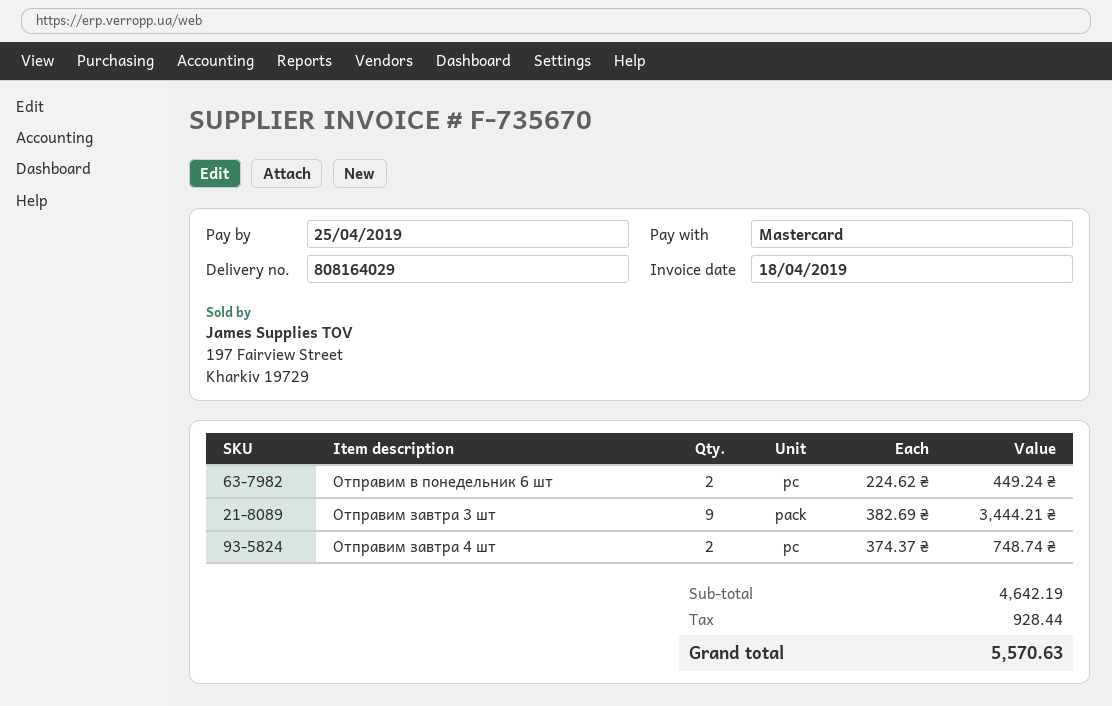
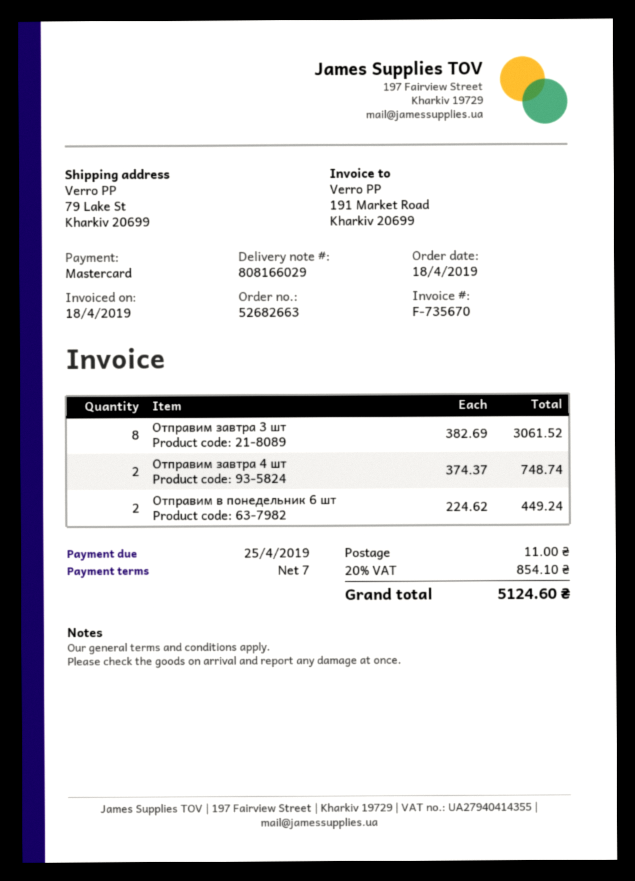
delivery note number: 808164029 -> 808166029
Отправим завтра 3 шт: 9 x 382.69 = 3444.21 -> 8 x 382.69 = 3061.52
shipping: none -> 11.00
tax: 928.44 -> 854.10
total: 5570.63 -> 5124.60

